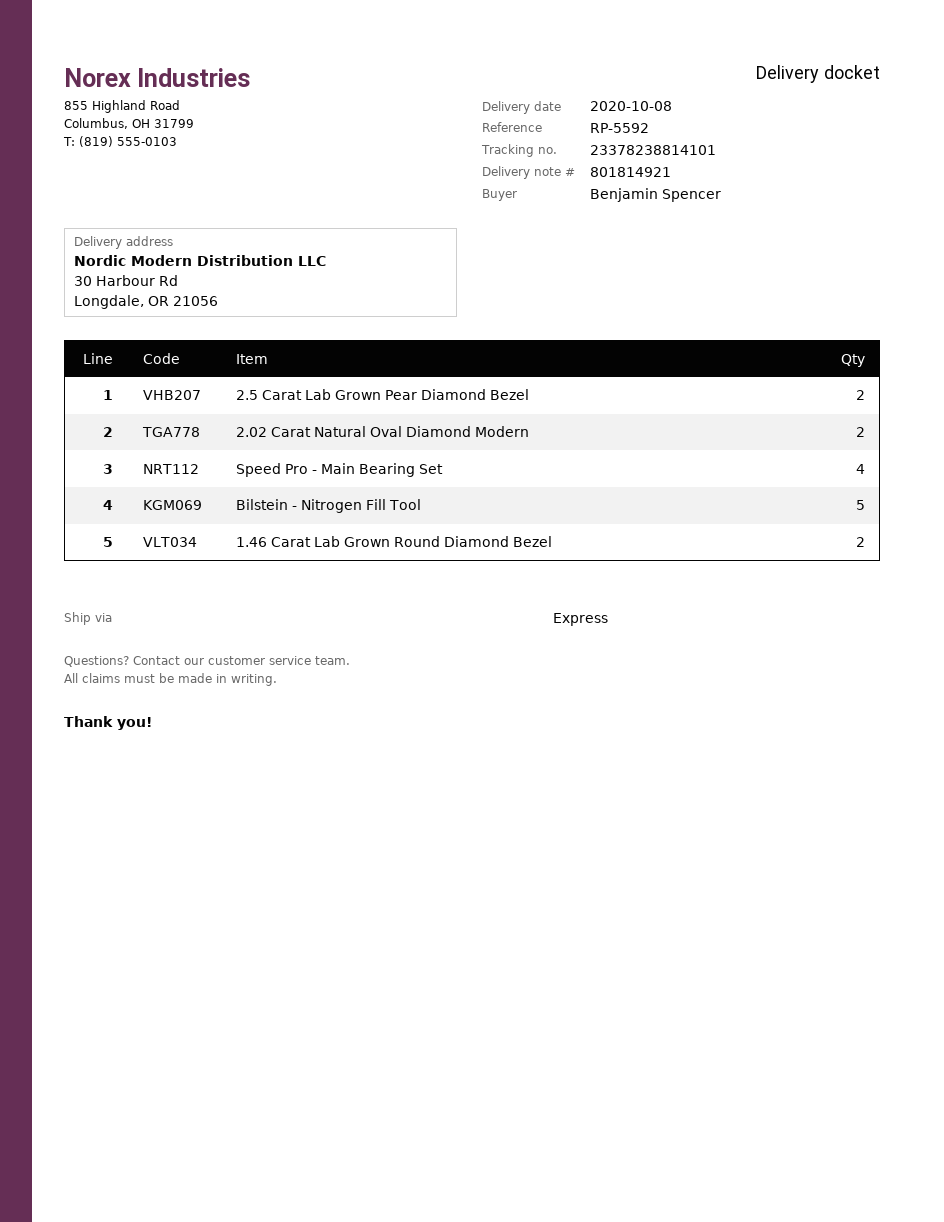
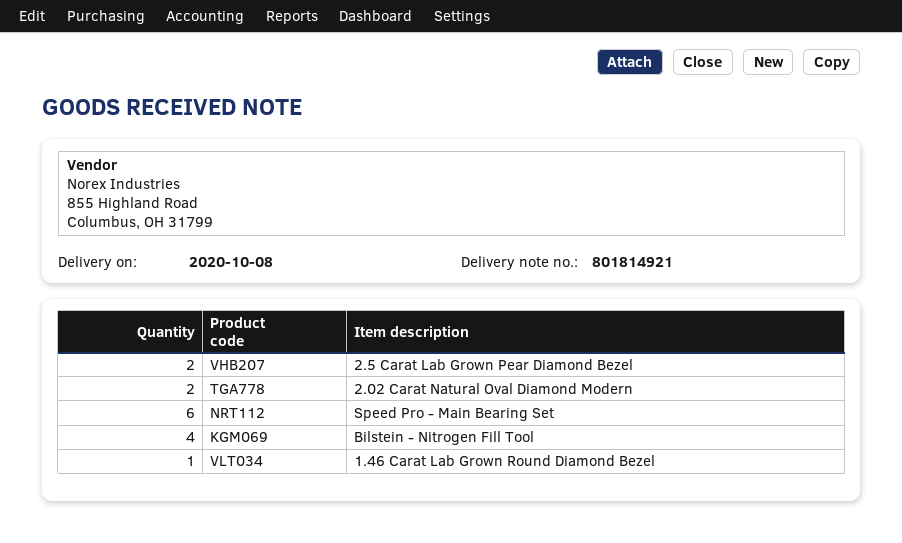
Speed Pro - Main Bearing Set: 4 -> 6
Bilstein - Nitrogen Fill Tool: 5 -> 4
1.46 Carat Lab Grown Round Diamond Bezel: 2 -> 1

